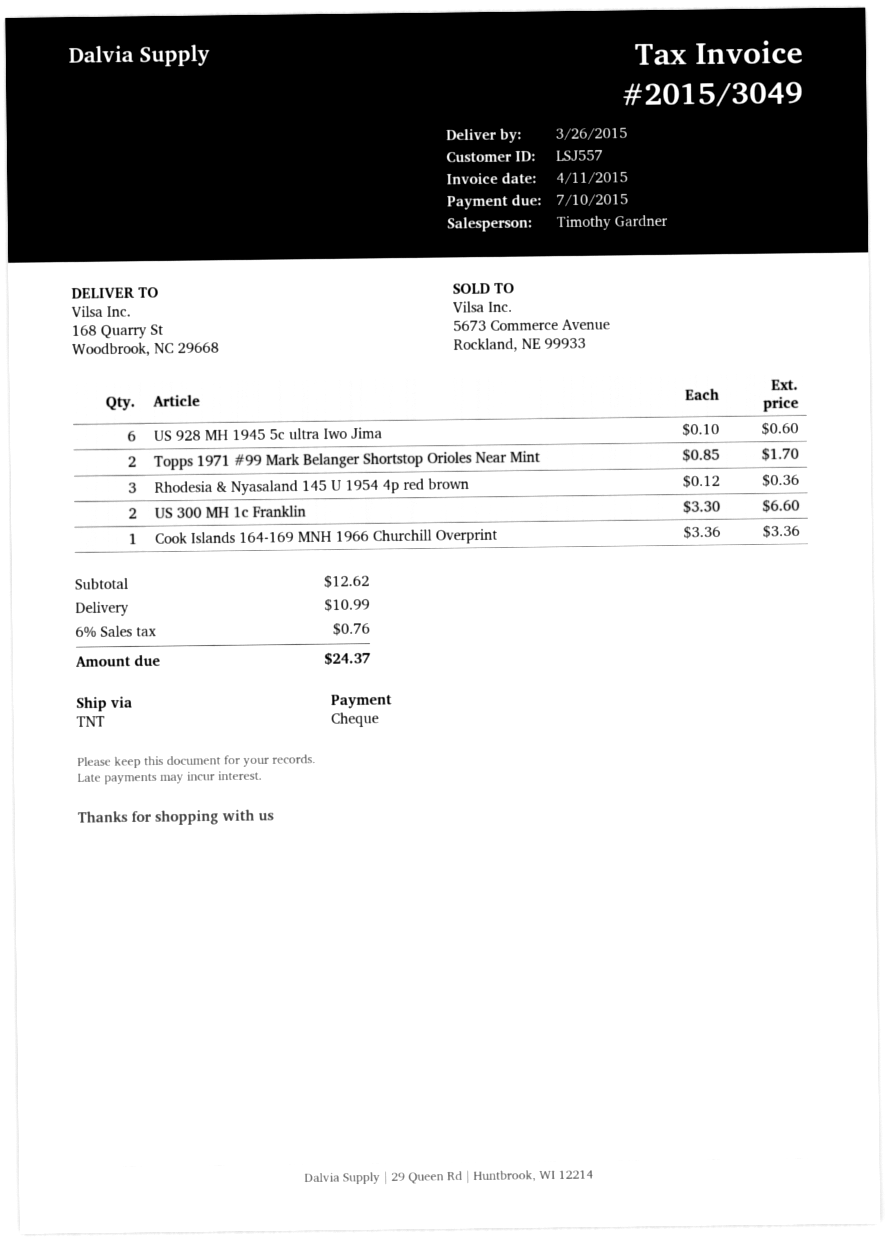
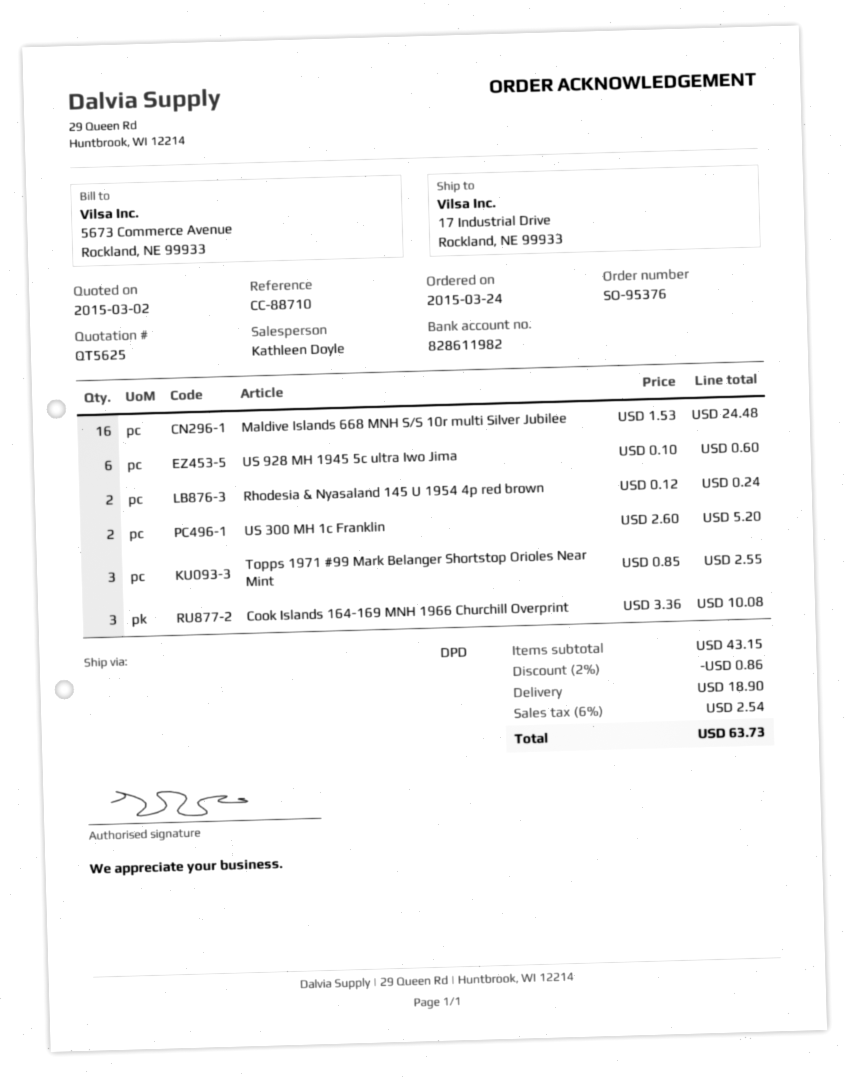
sales rep: Timothy Gardner -> Kathleen Doyle
shipping method: TNT -> DPD
ship to: 168 Quarry St, Woodbrook, NC 29668 -> 17 Industrial Drive, Rockland, NE 99933
Topps 1971 #99 Mark Belanger Shortstop Orioles Near Mint: 2 x 0.85 = 1.70 -> 3 x 0.85 = 2.55
Rhodesia & Nyasaland 145 U 1954 4p red brown: 3 x 0.12 = 0.36 -> 2 x 0.12 = 0.24
US 300 MH 1c Franklin: 2 x 3.30 = 6.60 -> 2 x 2.60 = 5.20
Cook Islands 164-169 MNH 1966 Churchill Overprint: 1 x 3.36 = 3.36 -> 3 x 3.36 = 10.08
Maldive Islands 668 MNH S/S 10r multi Silver Jubilee: none -> 16 x 1.53 = 24.48
subtotal: 12.62 -> 43.15
discount: none -> 2% = 0.86
shipping: 10.99 -> 18.90
tax: 6% = 0.76 -> 6% = 2.54
total: 24.37 -> 63.73

